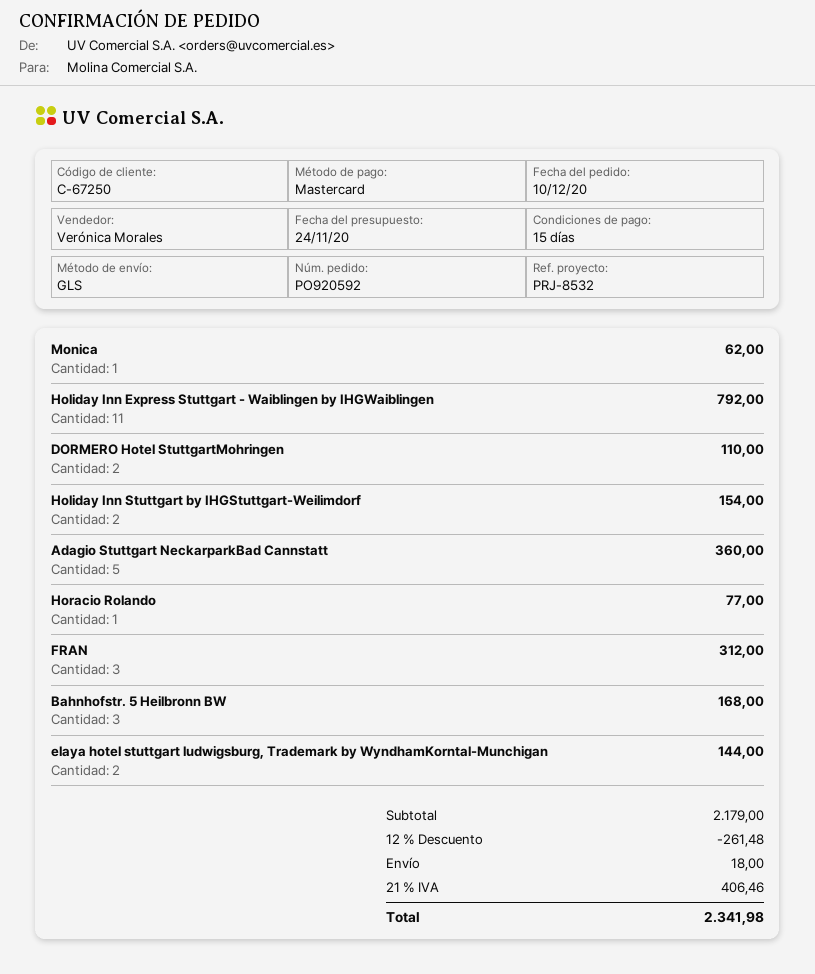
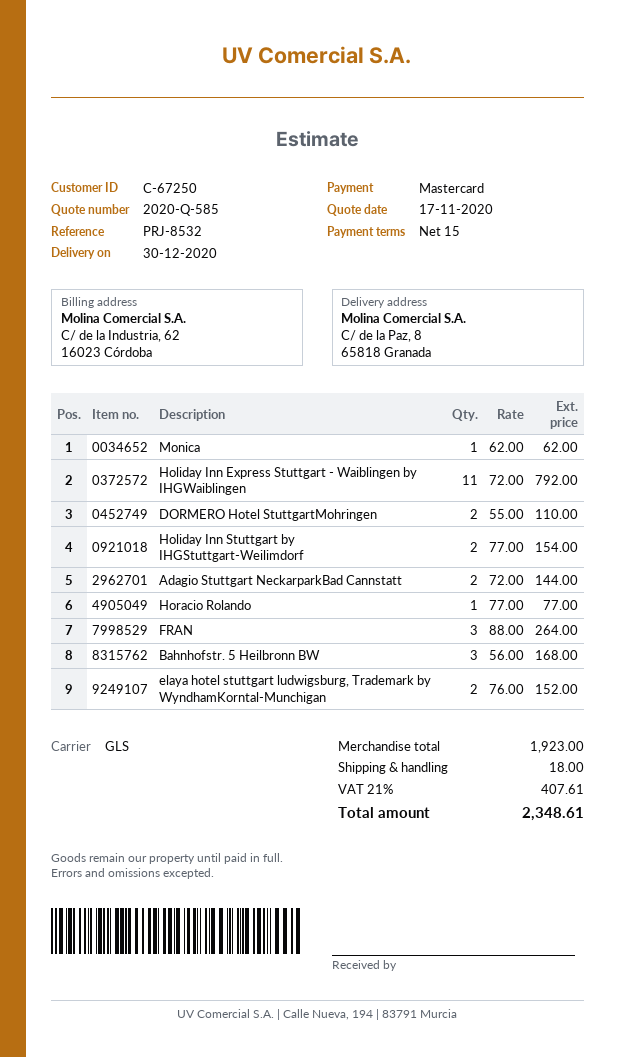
quote date: 2020-11-24 -> 2020-11-17
Adagio Stuttgart NeckarparkBad Cannstatt: 5 for 360.00 -> 2 for 144.00
FRAN: 3 for 312.00 -> 3 for 264.00
elaya hotel stuttgart ludwigsburg, Trademark by WyndhamKorntal-Munchigan: 2 for 144.00 -> 2 for 152.00
subtotal: 2179.00 -> 1923.00
discount: 12% = 261.48 -> none
tax: 21% = 406.46 -> 21% = 407.61
total: 2341.98 -> 2348.61

